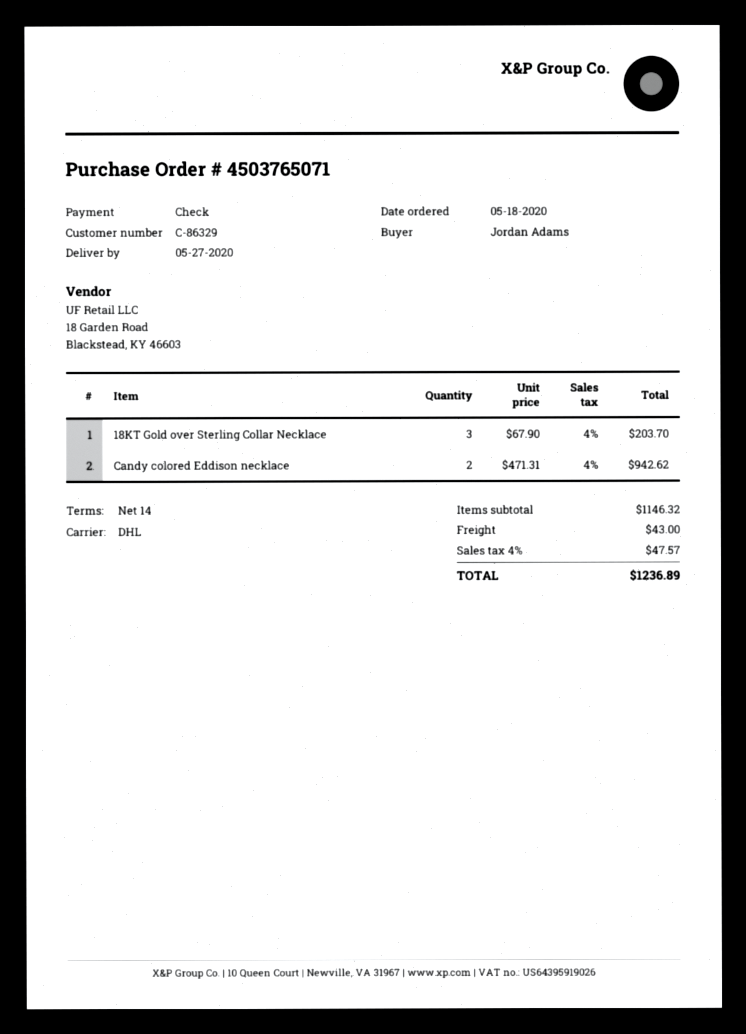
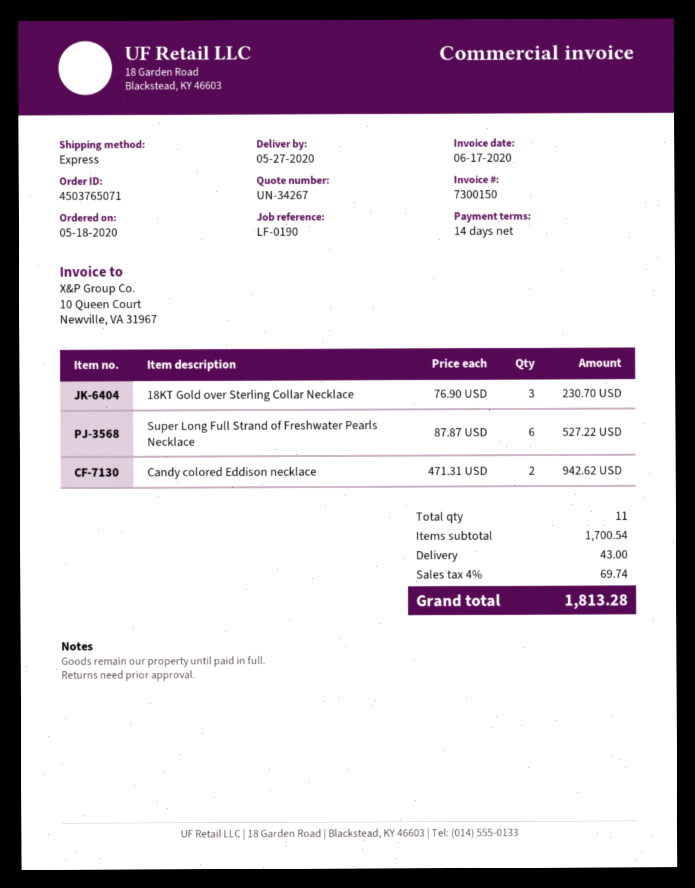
shipping method: DHL -> express
18KT Gold over Sterling Collar Necklace: 3 x 67.90 = 203.70 -> 3 x 76.90 = 230.70
Super Long Full Strand of Freshwater Pearls Necklace: none -> 6 x 87.87 = 527.22
subtotal: 1146.32 -> 1700.54
tax: 4% = 47.57 -> 4% = 69.74
total: 1236.89 -> 1813.28

